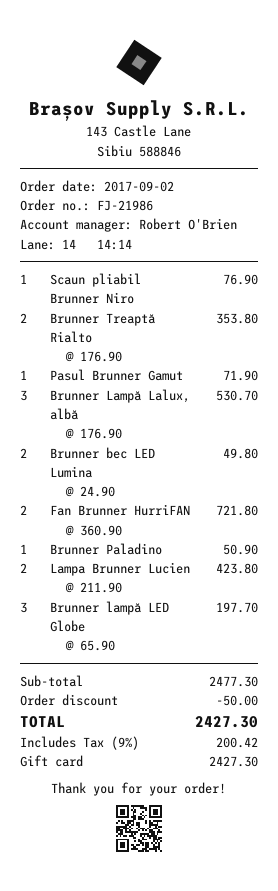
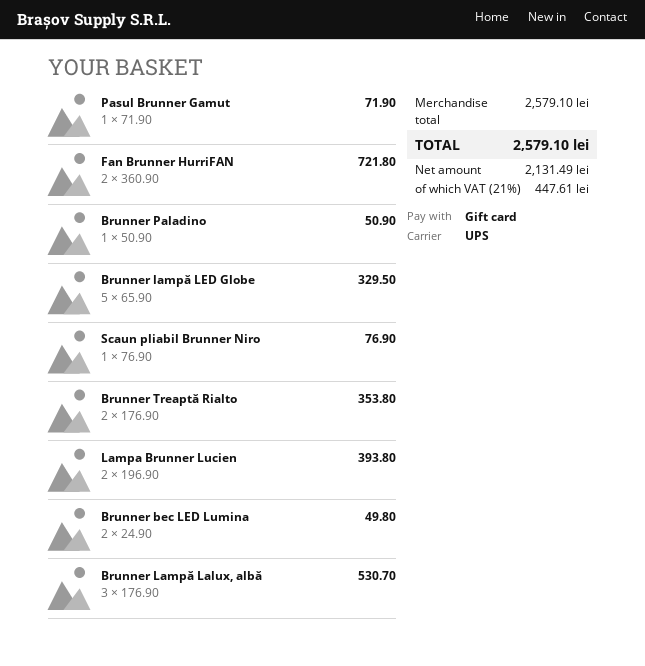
Lampa Brunner Lucien: 2 x 211.90 = 423.80 -> 2 x 196.90 = 393.80
Brunner lampă LED Globe: 3 x 65.90 = 197.70 -> 5 x 65.90 = 329.50
subtotal: 2477.30 -> 2579.10
discount: 50.00 -> none
tax: 9% = 200.42 -> 21% = 447.61
total: 2427.30 -> 2579.10

